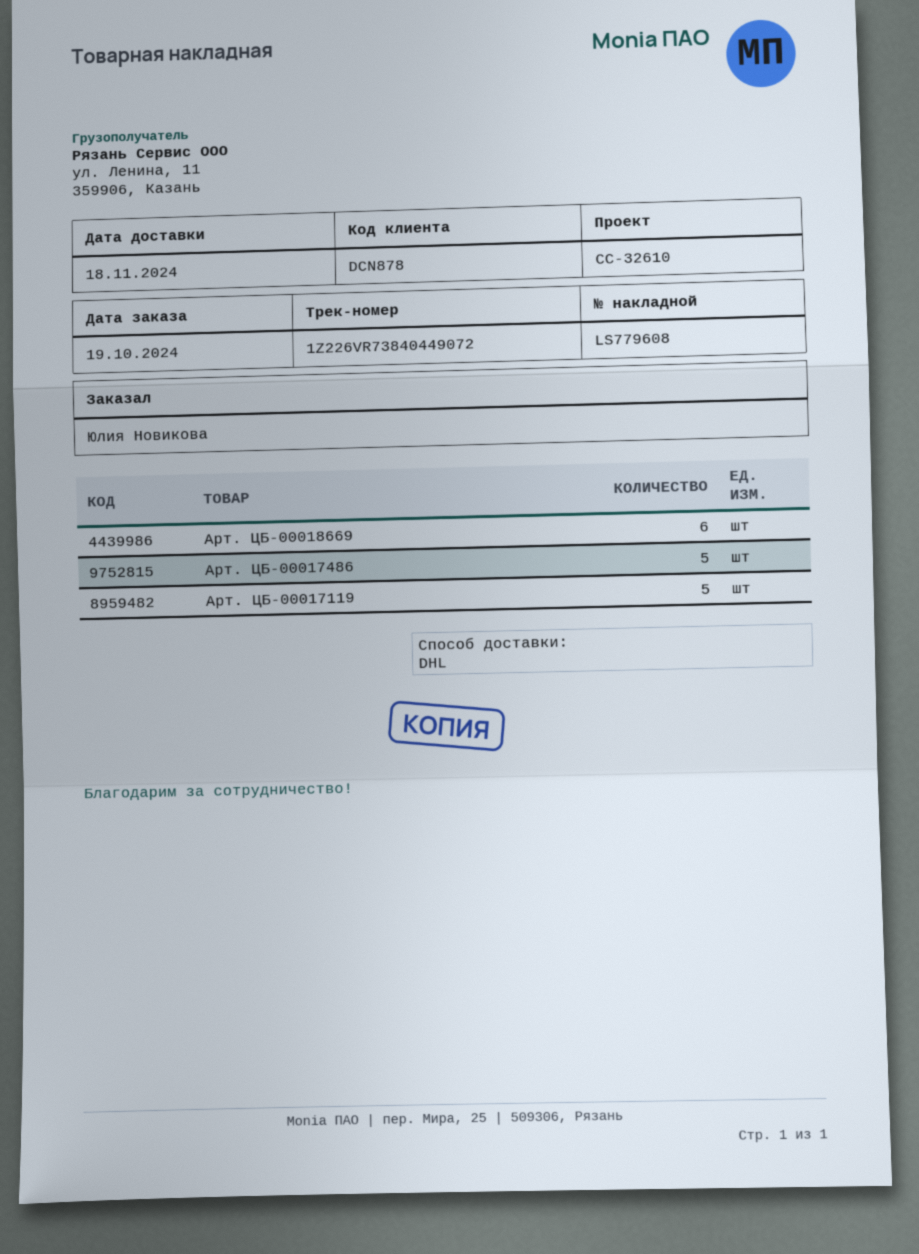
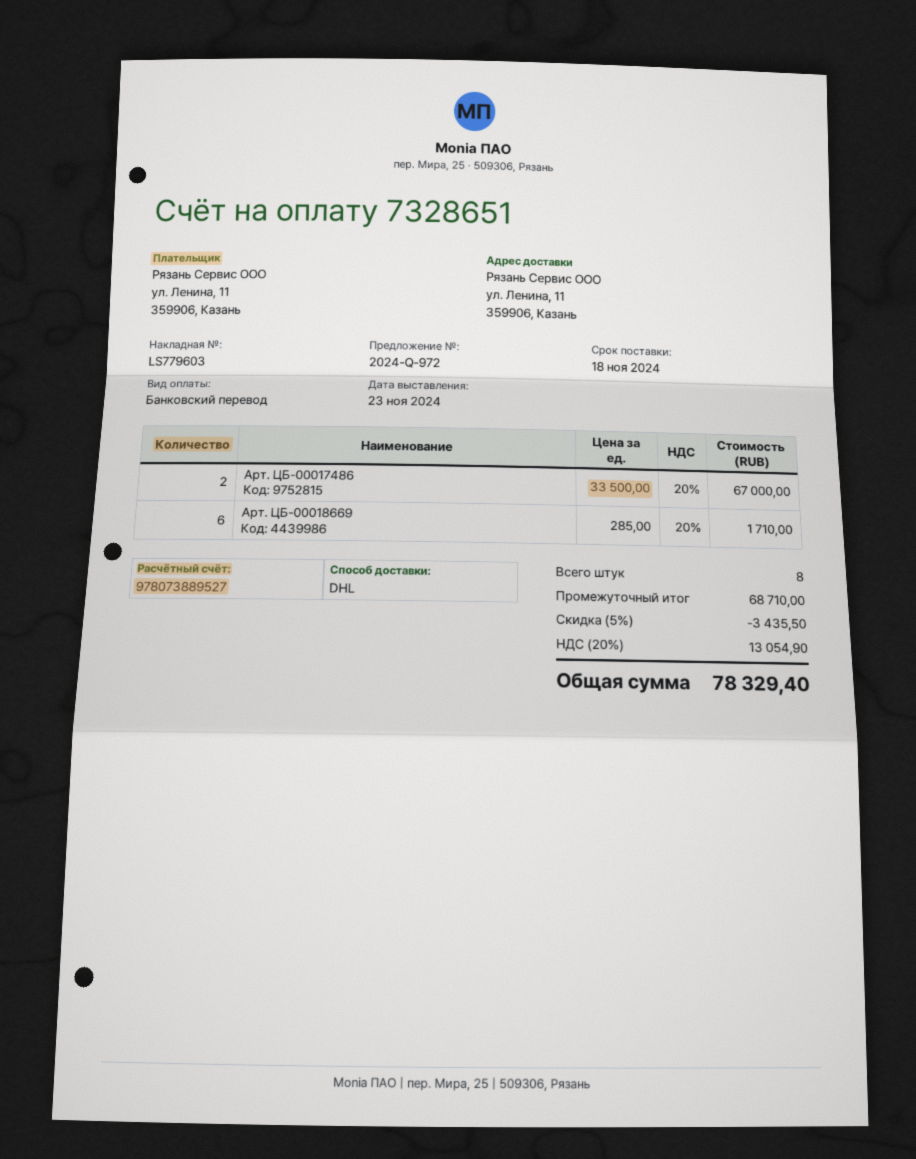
delivery note number: LS779608 -> LS779603
Арт. ЦБ-00017486: 5 -> 2
Арт. ЦБ-00017119: 5 -> none

